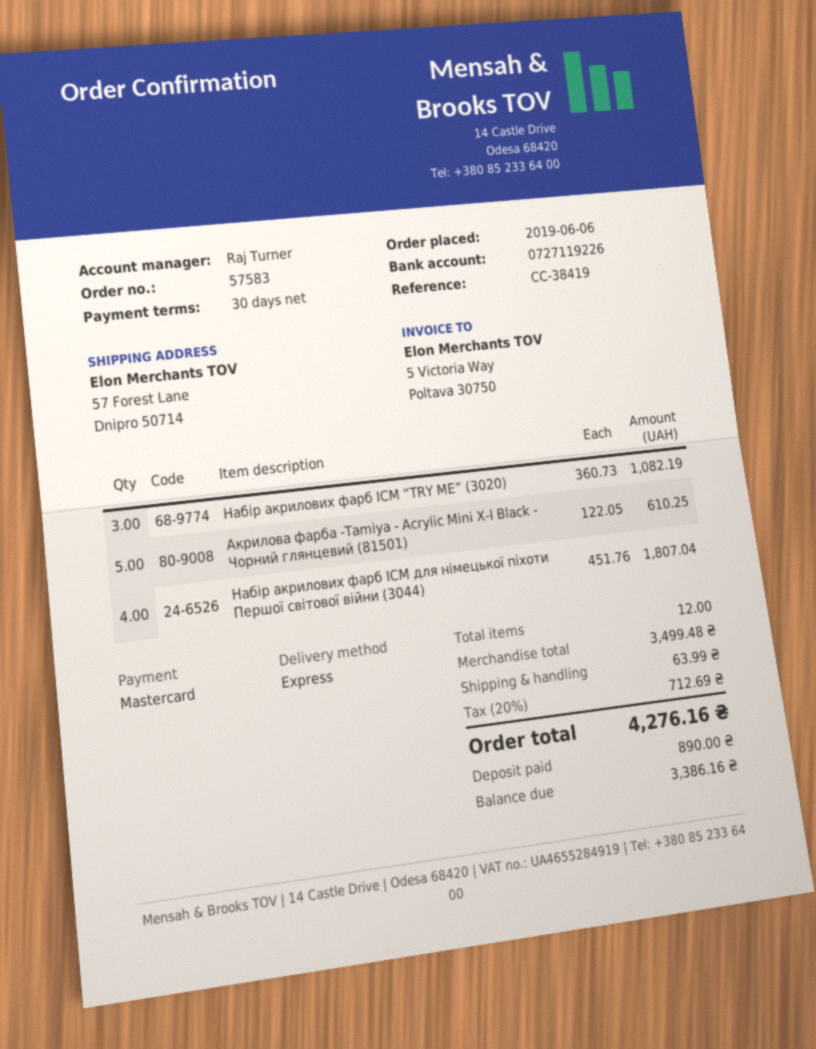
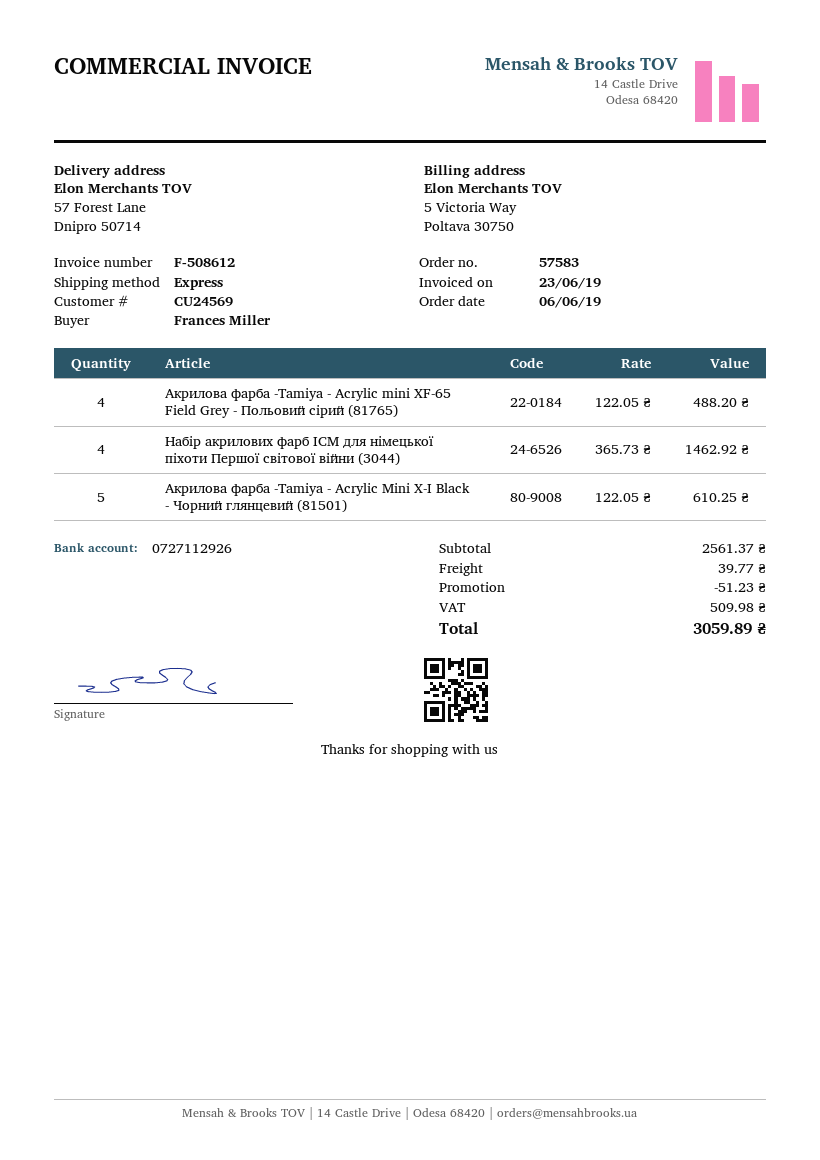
bank account: 0727119226 -> 0727112926
Набір акрилових фарб ICM “TRY ME” (3020): 3 x 360.73 = 1082.19 -> none
Набір акрилових фарб ICM для німецької піхоти Першої світової війни (3044): 4 x 451.76 = 1807.04 -> 4 x 365.73 = 1462.92
Акрилова фарба -Tamiya - Acrylic mini XF-65 Field Grey - Польовий сірий (81765): none -> 4 x 122.05 = 488.20
subtotal: 3499.48 -> 2561.37
discount: none -> 51.23
shipping: 63.99 -> 39.77
tax: 712.69 -> 509.98
total: 4276.16 -> 3059.89

